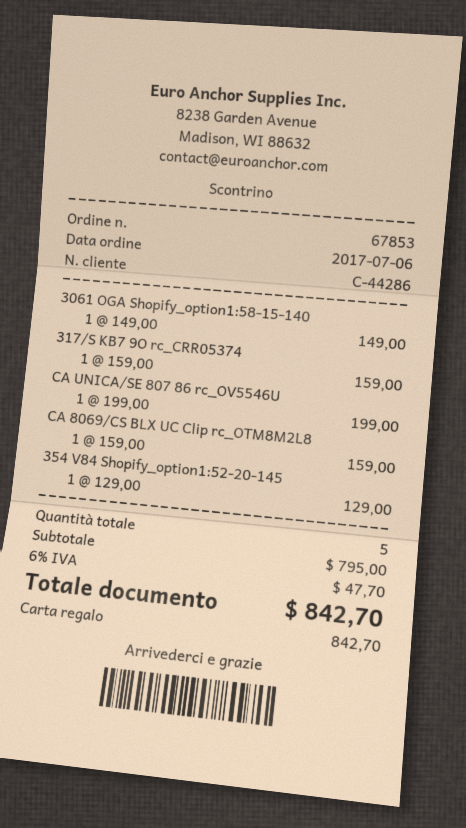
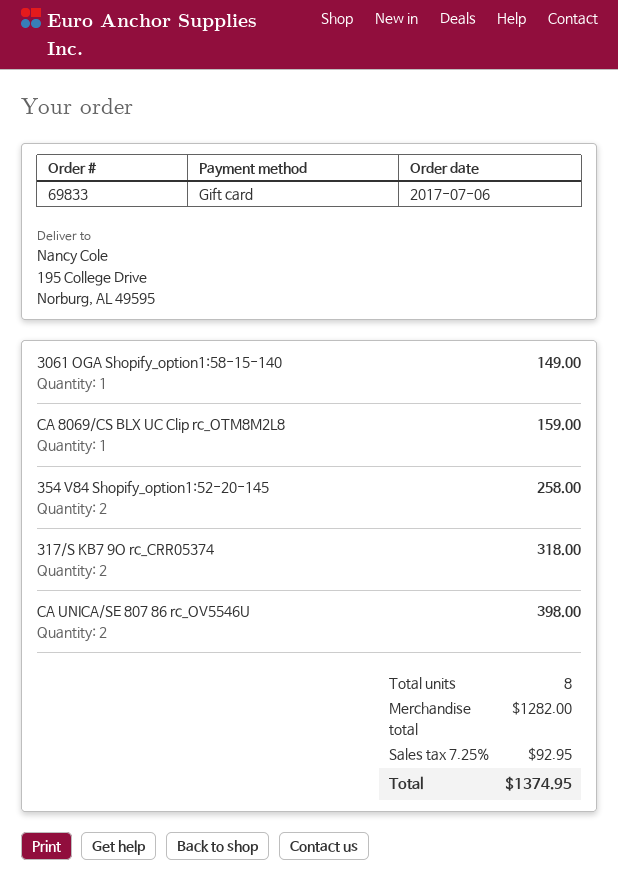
order number: 67853 -> 69833
317/S KB7 9O rc_CRR05374: 1 for 159.00 -> 2 for 318.00
CA UNICA/SE 807 86 rc_OV5546U: 1 for 199.00 -> 2 for 398.00
354 V84 Shopify_option1:52-20-145: 1 for 129.00 -> 2 for 258.00
total quantity: 5 -> 8
subtotal: 795.00 -> 1282.00
tax: 6% = 47.70 -> 7.25% = 92.95
total: 842.70 -> 1374.95

